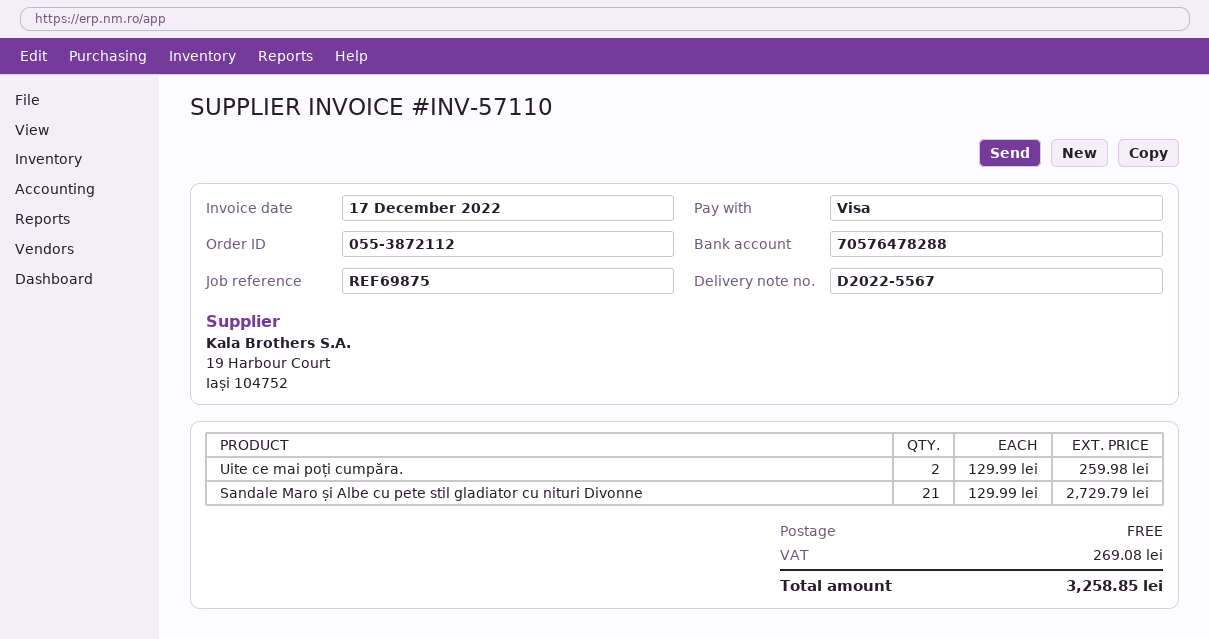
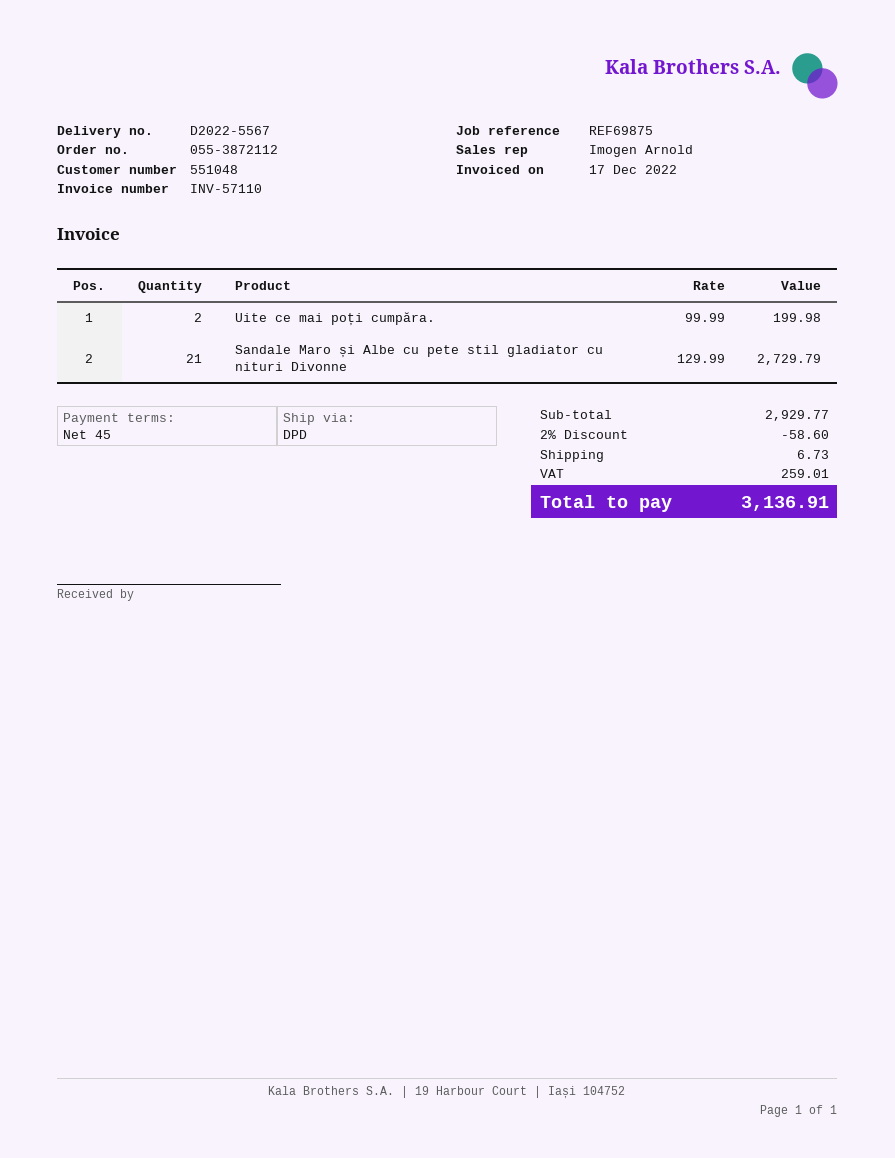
Uite ce mai poți cumpăra.: 2 x 129.99 = 259.98 -> 2 x 99.99 = 199.98
discount: none -> 2% = 58.60
shipping: 0.00 -> 6.73
tax: 269.08 -> 259.01
total: 3258.85 -> 3136.91

